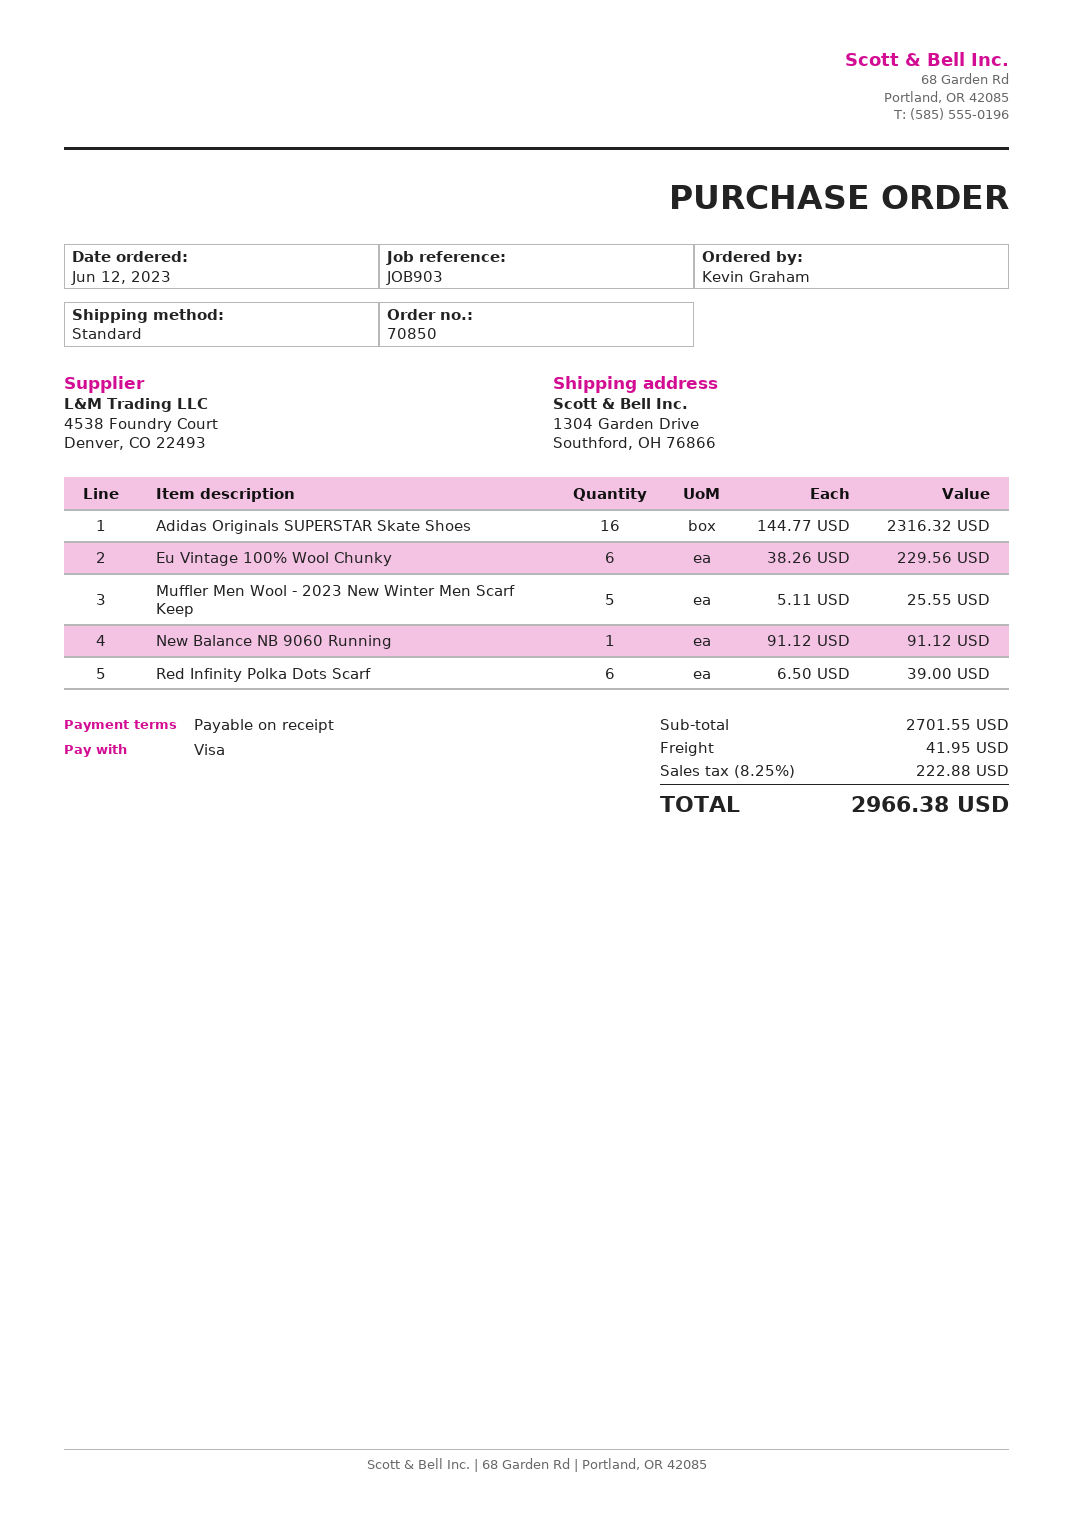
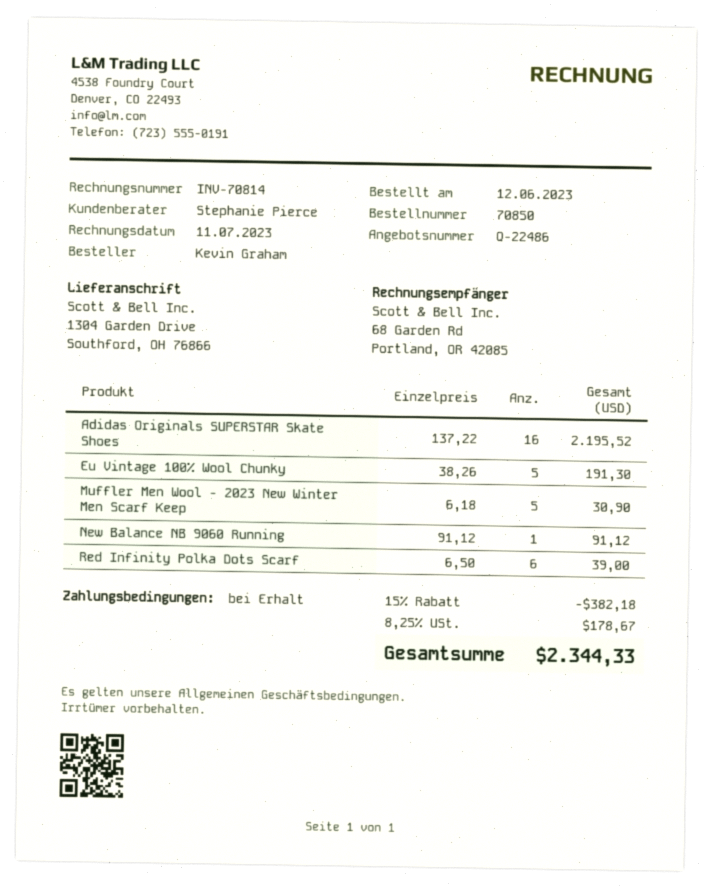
Adidas Originals SUPERSTAR Skate Shoes: 16 x 144.77 = 2316.32 -> 16 x 137.22 = 2195.52
Eu Vintage 100% Wool Chunky: 6 x 38.26 = 229.56 -> 5 x 38.26 = 191.30
Muffler Men Wool - 2023 New Winter Men Scarf Keep: 5 x 5.11 = 25.55 -> 5 x 6.18 = 30.90
discount: none -> 15% = 382.18
shipping: 41.95 -> none
tax: 8.25% = 222.88 -> 8.25% = 178.67
total: 2966.38 -> 2344.33

